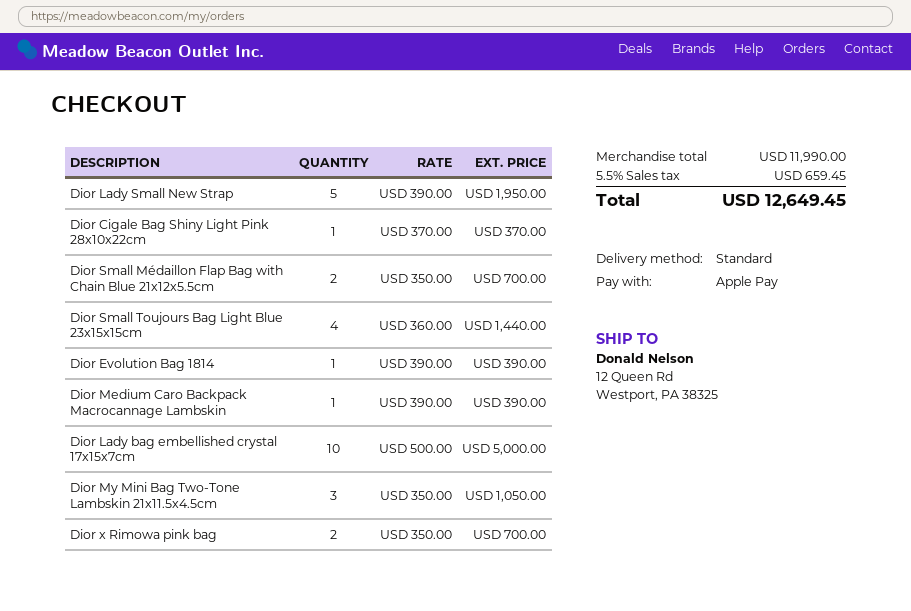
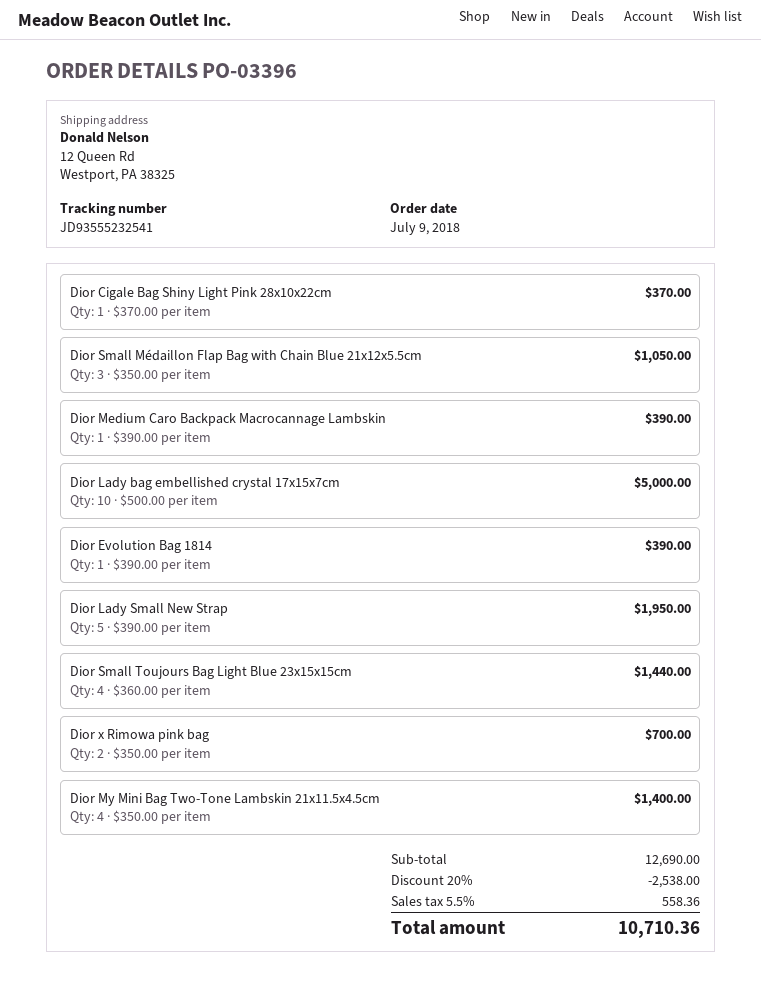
Dior Small Médaillon Flap Bag with Chain Blue 21x12x5.5cm: 2 x 350.00 = 700.00 -> 3 x 350.00 = 1050.00
Dior My Mini Bag Two-Tone Lambskin 21x11.5x4.5cm: 3 x 350.00 = 1050.00 -> 4 x 350.00 = 1400.00
subtotal: 11990.00 -> 12690.00
discount: none -> 20% = 2538.00
tax: 5.5% = 659.45 -> 5.5% = 558.36
total: 12649.45 -> 10710.36

